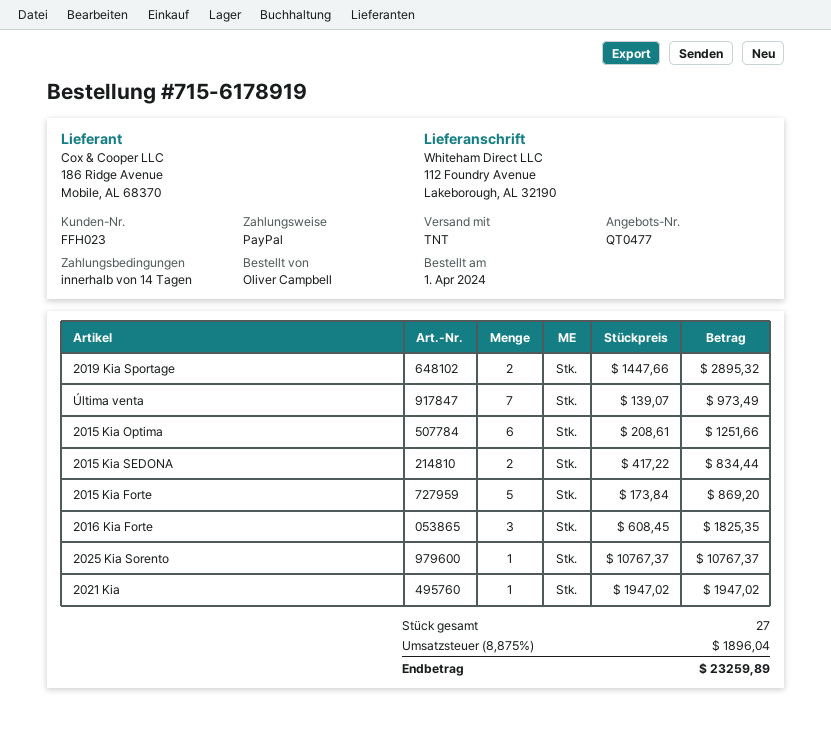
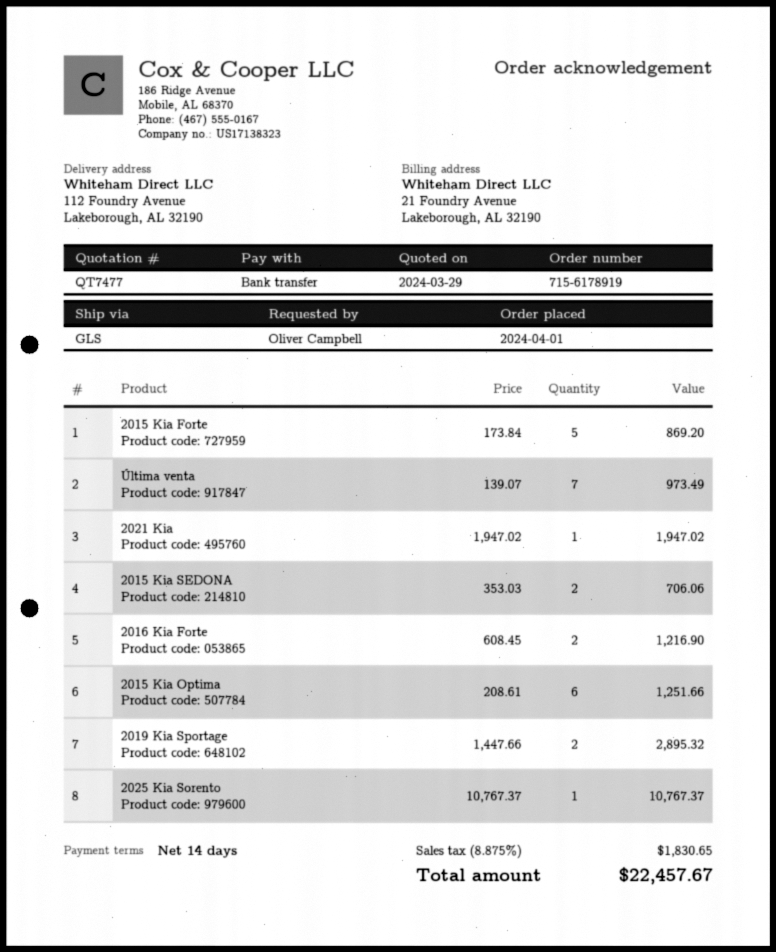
quote number: QT0477 -> QT7477
payment method: PayPal -> bank transfer
shipping method: TNT -> GLS
2015 Kia SEDONA: 2 x 417.22 = 834.44 -> 2 x 353.03 = 706.06
2016 Kia Forte: 3 x 608.45 = 1825.35 -> 2 x 608.45 = 1216.90
tax: 8.875% = 1896.04 -> 8.875% = 1830.65
total: 23259.89 -> 22457.67

